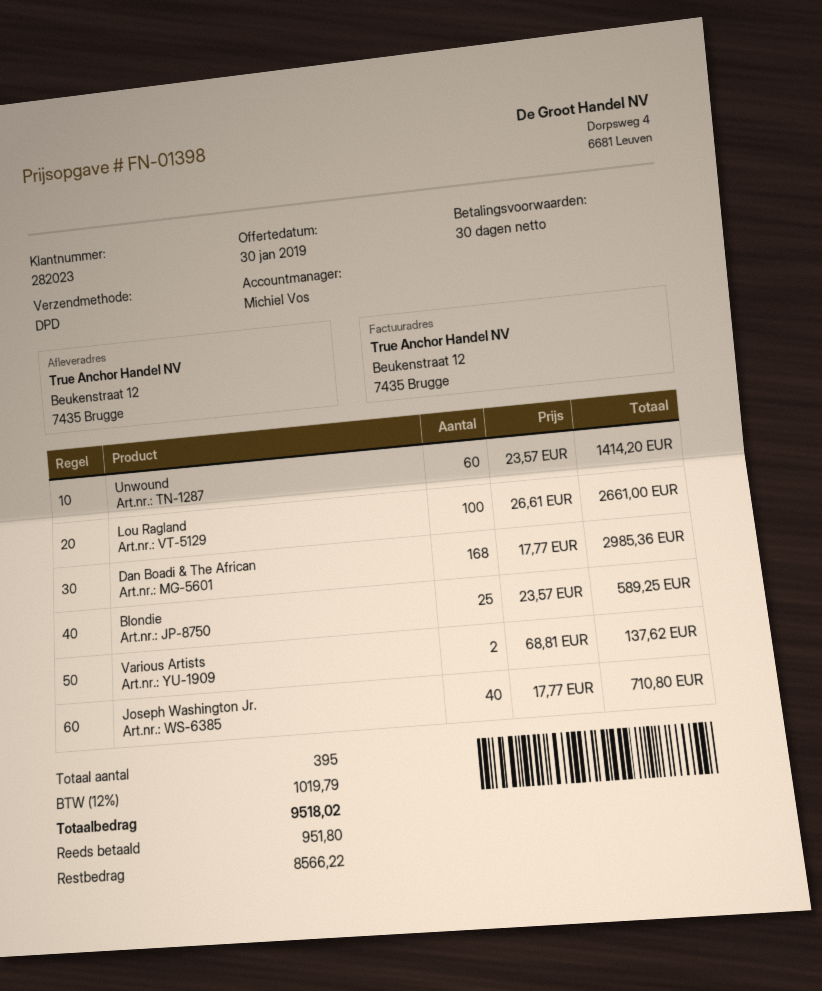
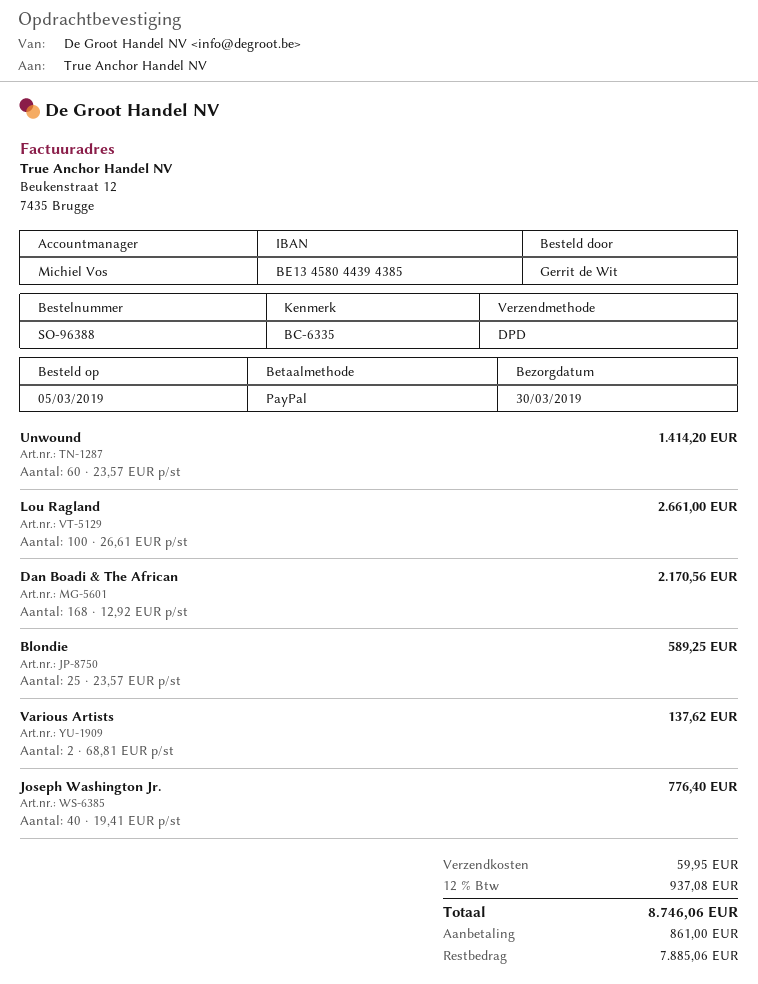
Dan Boadi & The African: 168 x 17.77 = 2985.36 -> 168 x 12.92 = 2170.56
Joseph Washington Jr.: 40 x 17.77 = 710.80 -> 40 x 19.41 = 776.40
shipping: none -> 59.95
tax: 12% = 1019.79 -> 12% = 937.08
total: 9518.02 -> 8746.06
deposit: 951.80 -> 861.00
balance: 8566.22 -> 7885.06

